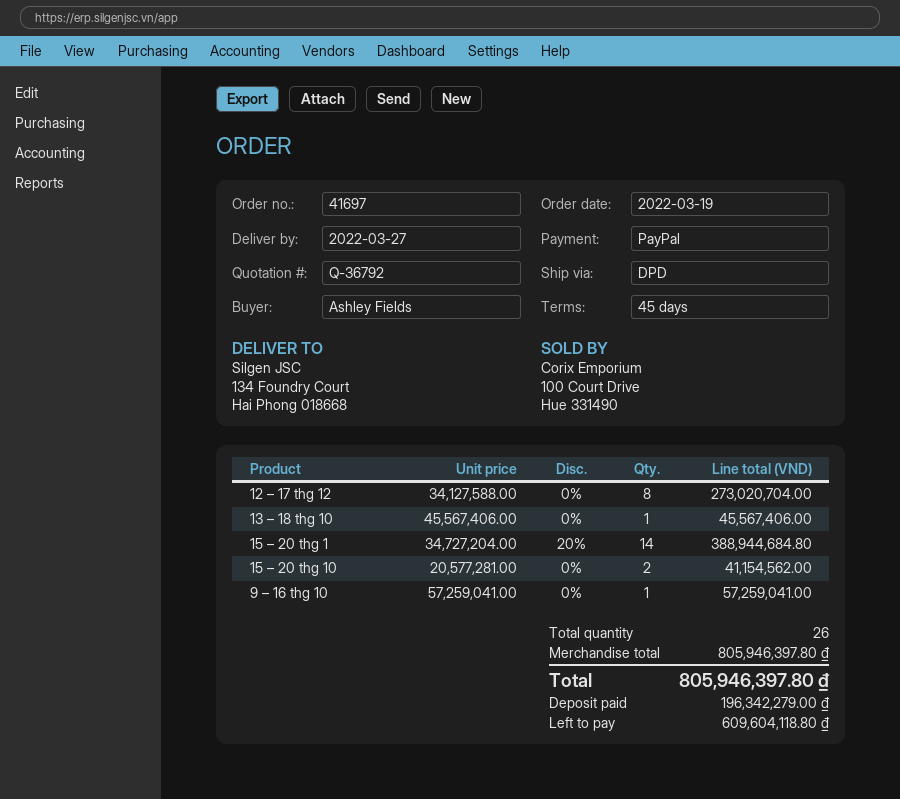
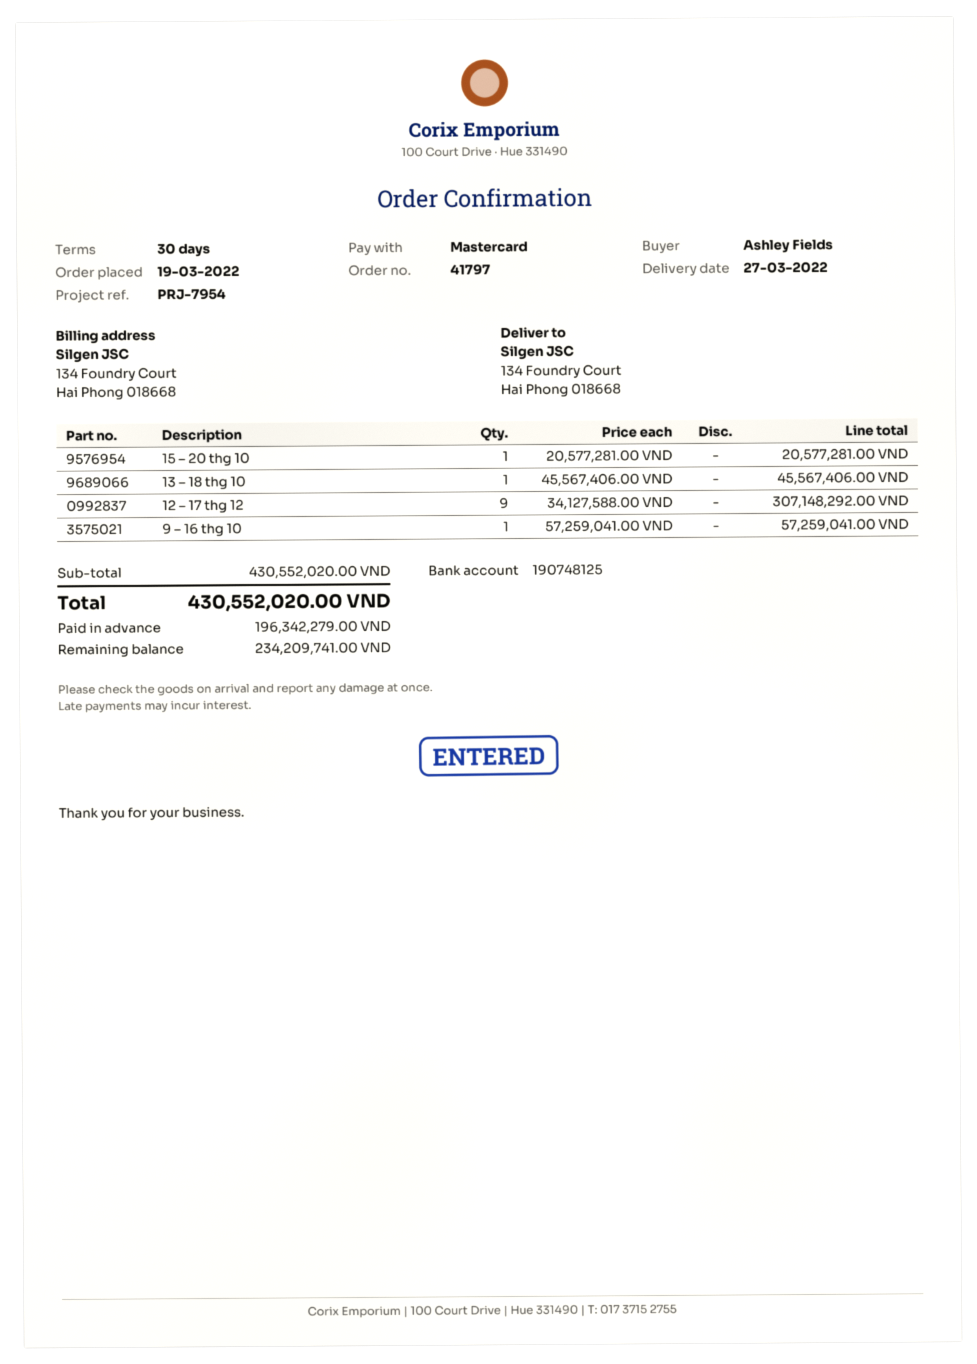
order number: 41697 -> 41797
payment terms: 45 days -> 30 days
payment method: PayPal -> Mastercard
12 – 17 thg 12: 8 x 34127588.00 = 273020704.00 -> 9 x 34127588.00 = 307148292.00
15 – 20 thg 1: 14 x 34727204.00 - 20% = 388944684.80 -> none
15 – 20 thg 10: 2 x 20577281.00 = 41154562.00 -> 1 x 20577281.00 = 20577281.00
subtotal: 805946397.80 -> 430552020.00
total: 805946397.80 -> 430552020.00
balance: 609604118.80 -> 234209741.00

